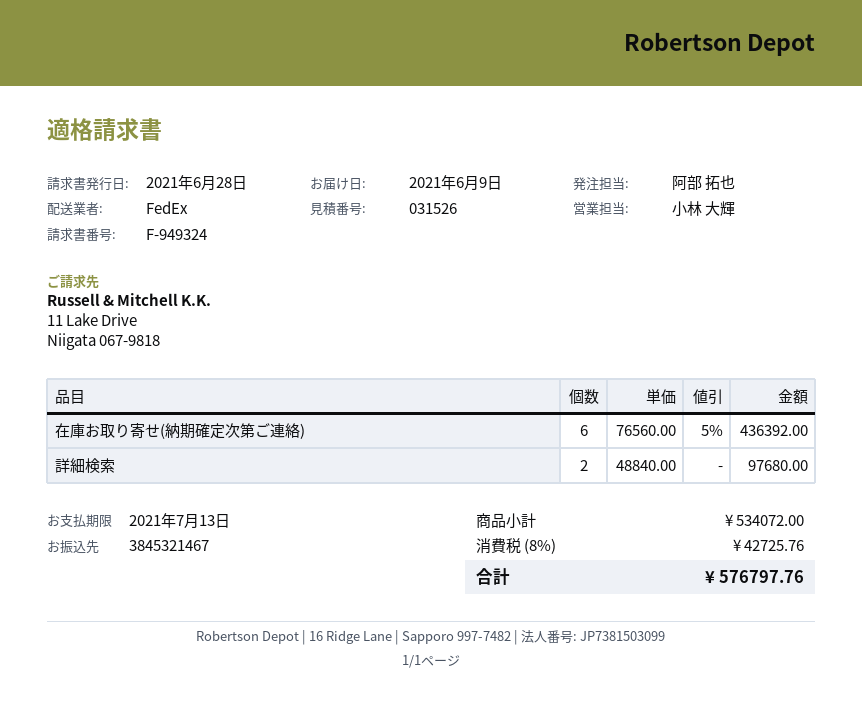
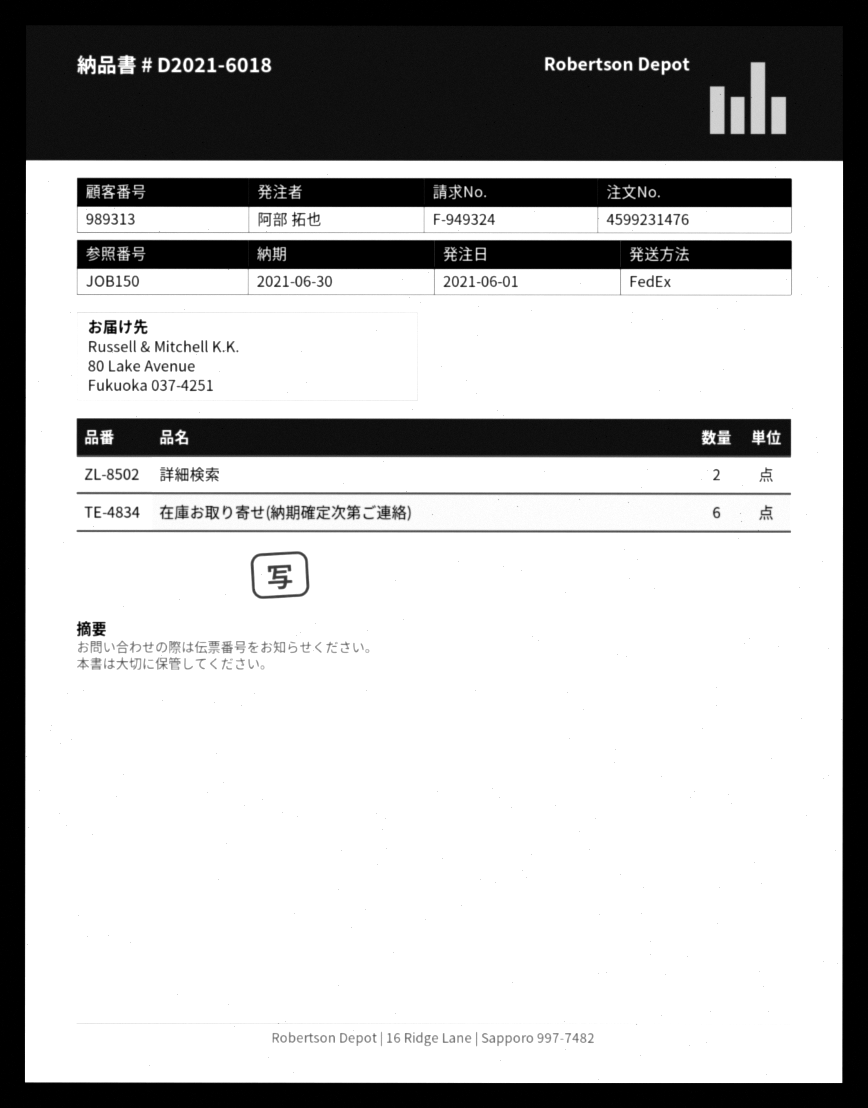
delivery date: 2021-06-09 -> 2021-06-30

